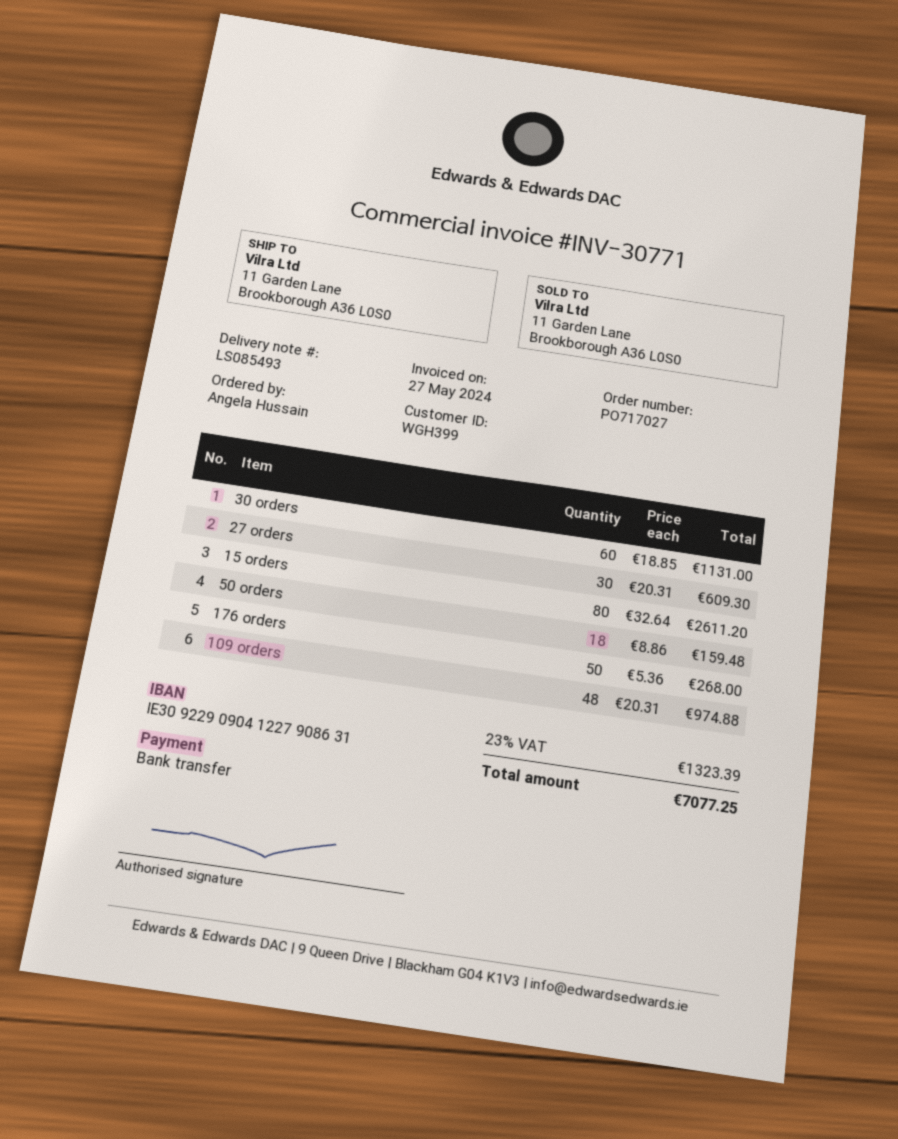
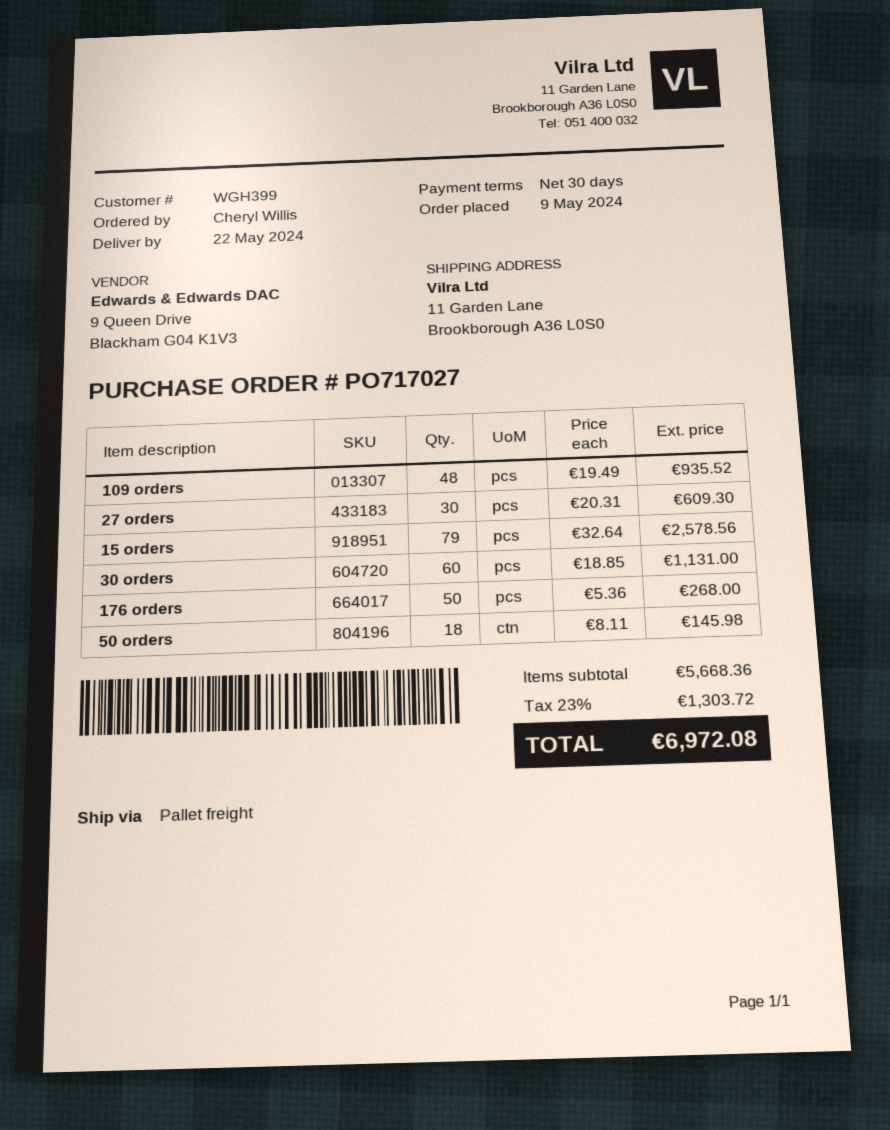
ordered by: Angela Hussain -> Cheryl Willis
15 orders: 80 x 32.64 = 2611.20 -> 79 x 32.64 = 2578.56
50 orders: 18 x 8.86 = 159.48 -> 18 x 8.11 = 145.98
109 orders: 48 x 20.31 = 974.88 -> 48 x 19.49 = 935.52
tax: 23% = 1323.39 -> 23% = 1303.72
total: 7077.25 -> 6972.08

